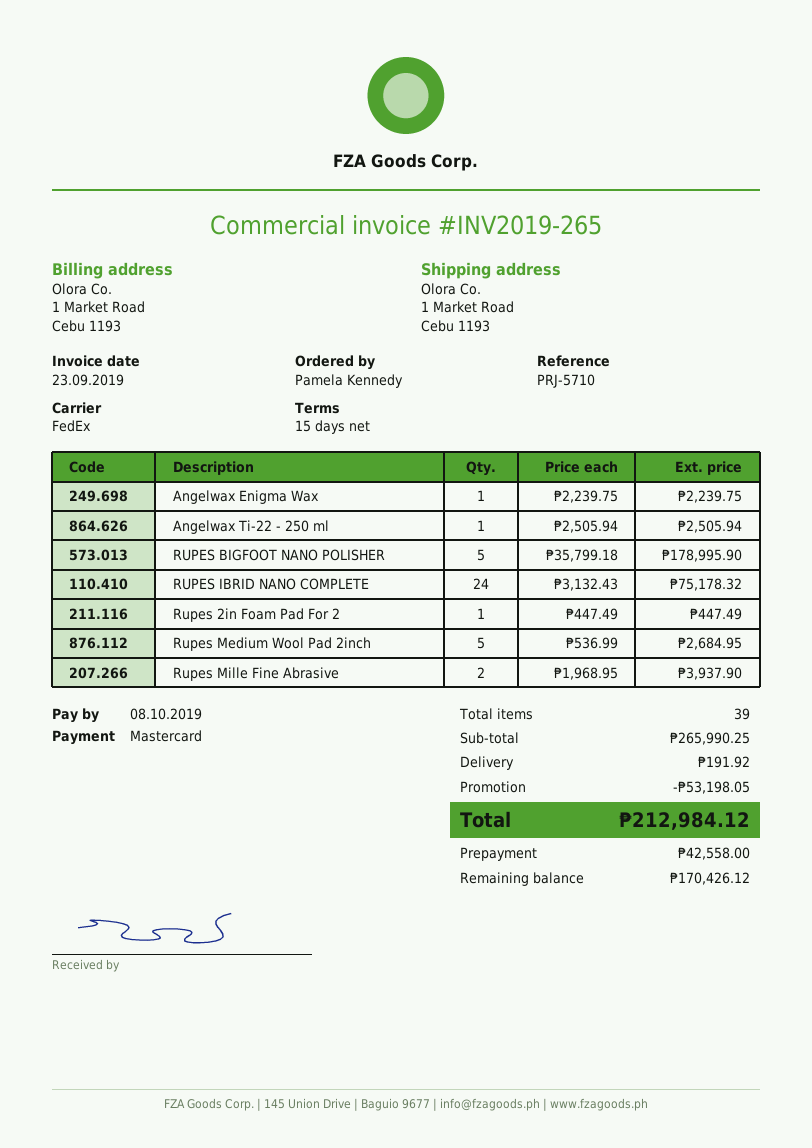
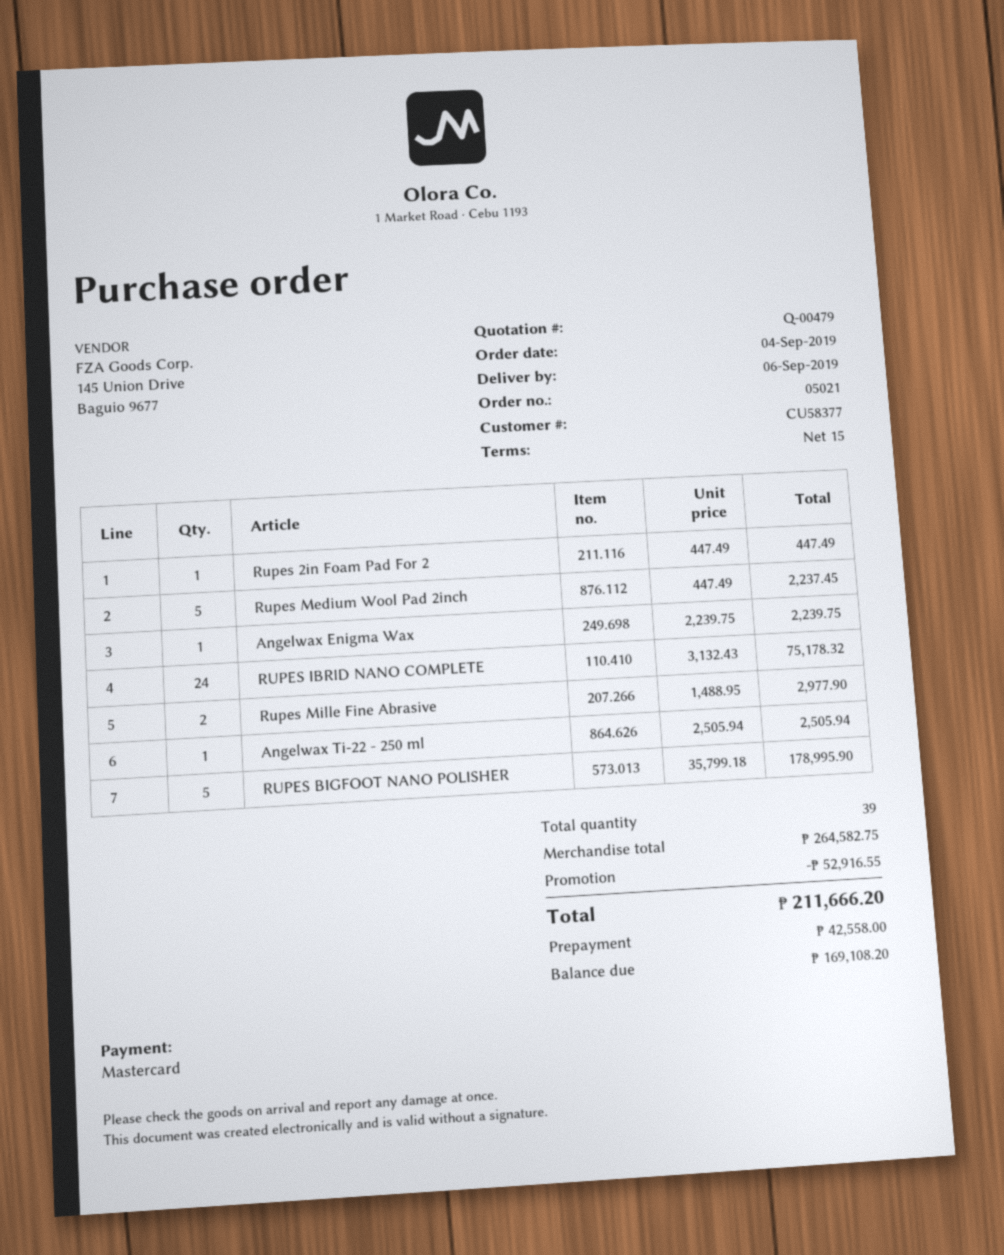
Rupes Medium Wool Pad 2inch: 5 x 536.99 = 2684.95 -> 5 x 447.49 = 2237.45
Rupes Mille Fine Abrasive: 2 x 1968.95 = 3937.90 -> 2 x 1488.95 = 2977.90
subtotal: 265990.25 -> 264582.75
discount: 53198.05 -> 52916.55
shipping: 191.92 -> none
total: 212984.12 -> 211666.20
balance: 170426.12 -> 169108.20

